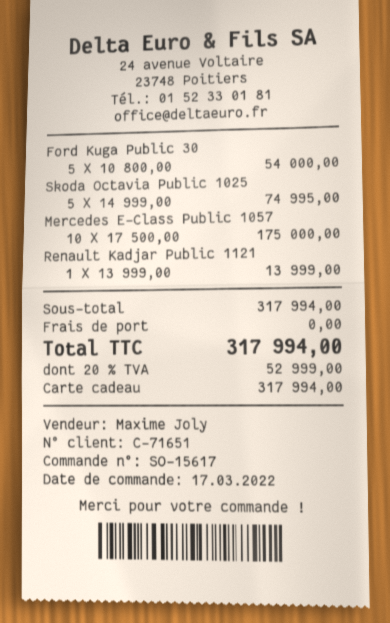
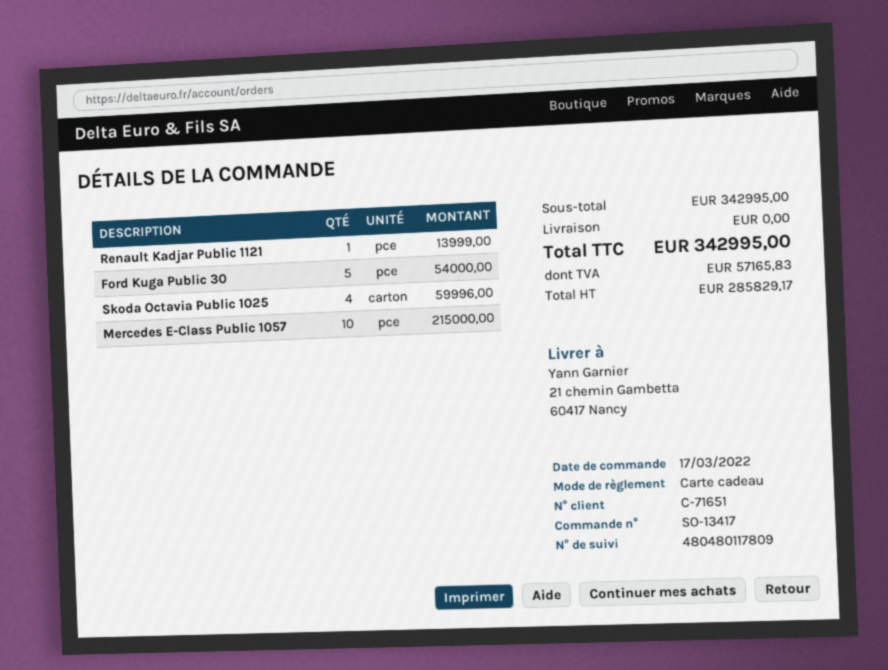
order number: SO-15617 -> SO-13417
Skoda Octavia Public 1025: 5 for 74995.00 -> 4 for 59996.00
Mercedes E-Class Public 1057: 10 for 175000.00 -> 10 for 215000.00
subtotal: 317994.00 -> 342995.00
tax: 52999.00 -> 57165.83
total: 317994.00 -> 342995.00

